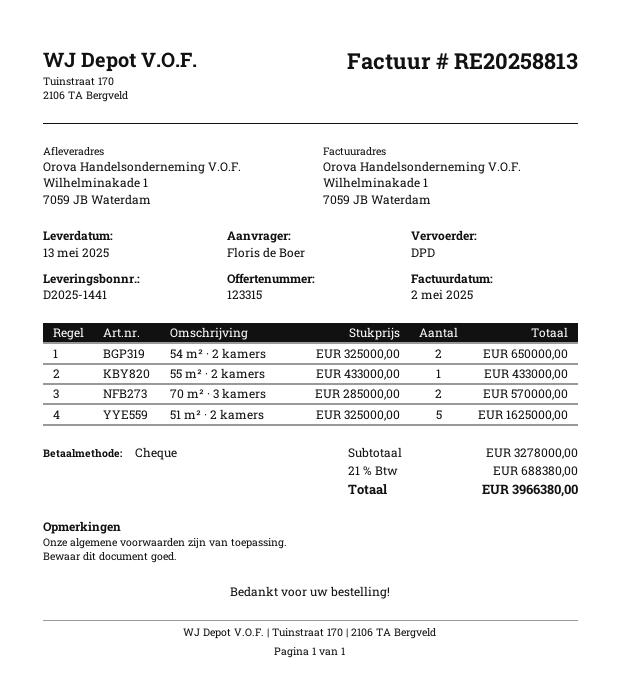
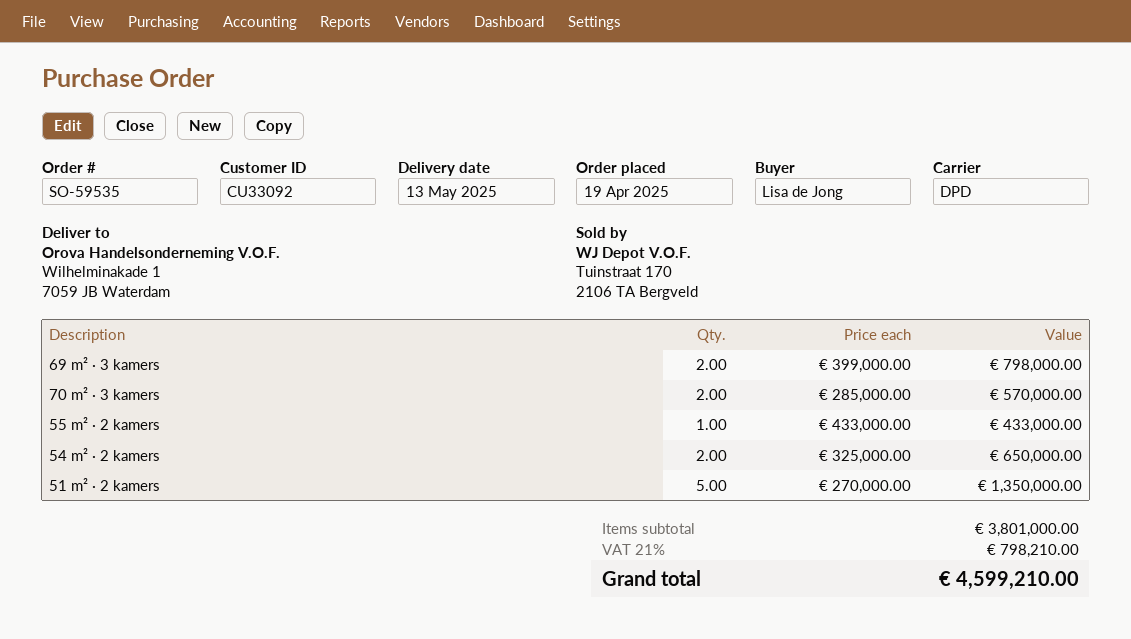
ordered by: Floris de Boer -> Lisa de Jong
51 m² · 2 kamers: 5 x 325000.00 = 1625000.00 -> 5 x 270000.00 = 1350000.00
69 m² · 3 kamers: none -> 2 x 399000.00 = 798000.00
subtotal: 3278000.00 -> 3801000.00
tax: 21% = 688380.00 -> 21% = 798210.00
total: 3966380.00 -> 4599210.00

